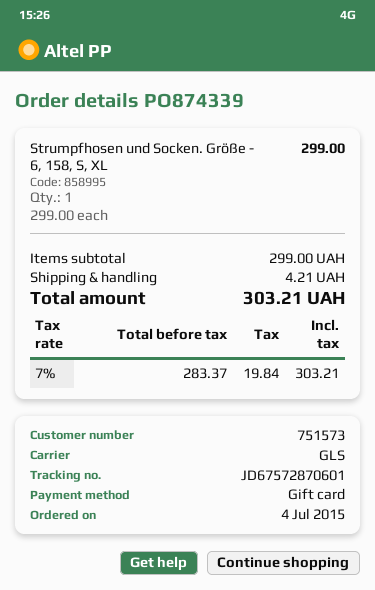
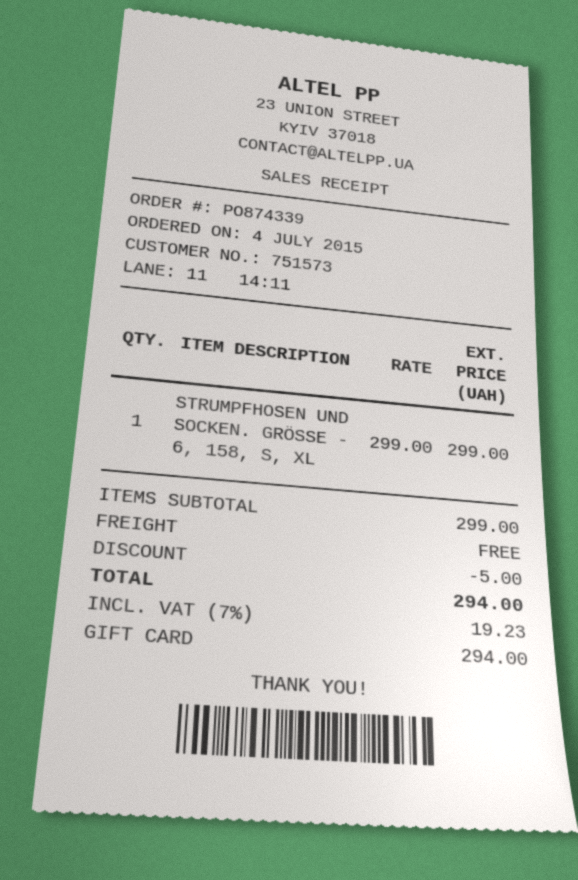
discount: none -> 5.00
shipping: 4.21 -> 0.00
tax: 7% = 19.84 -> 7% = 19.23
total: 303.21 -> 294.00

